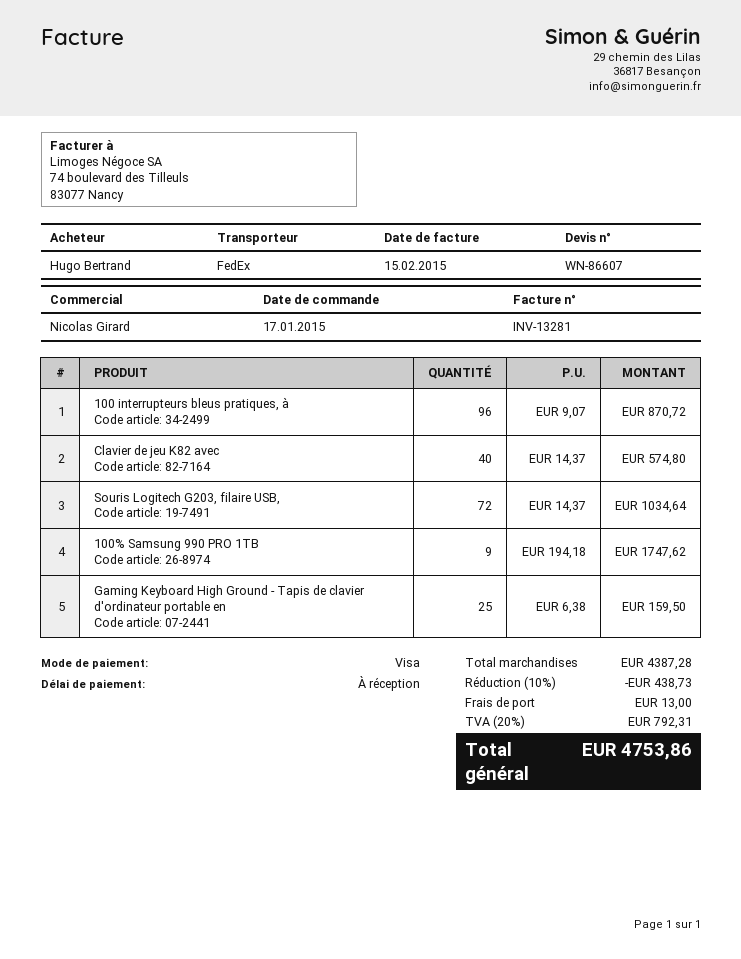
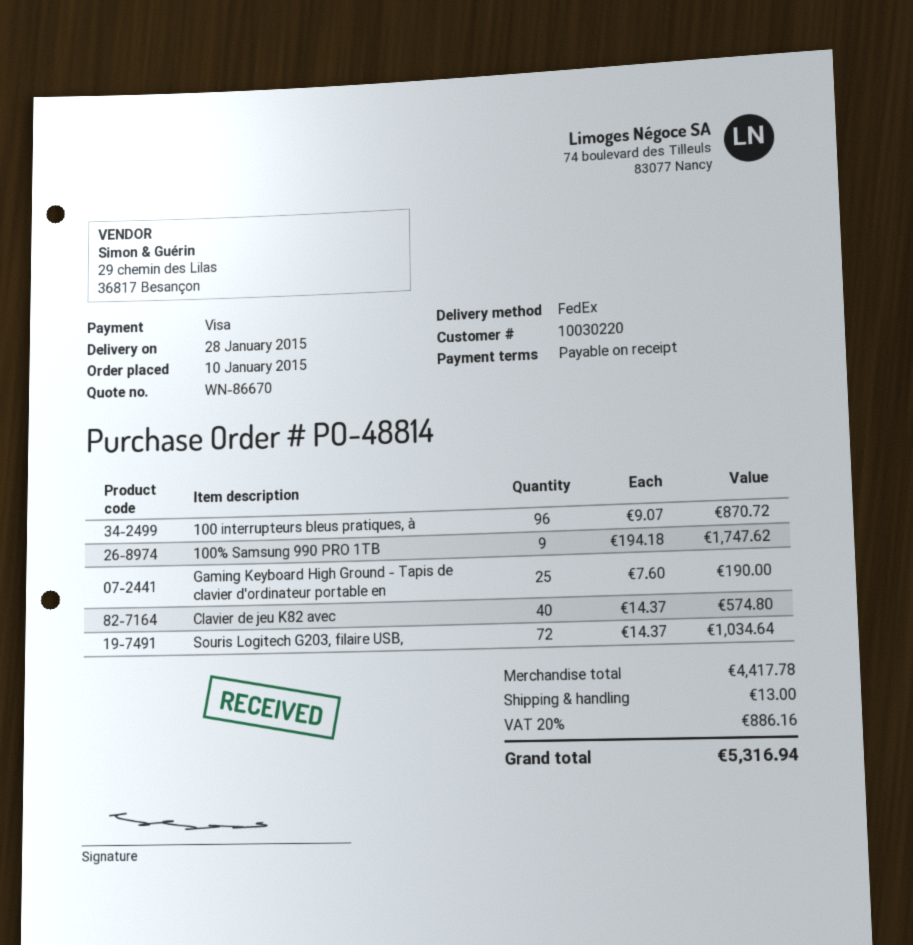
quote number: WN-86607 -> WN-86670
order date: 2015-01-17 -> 2015-01-10
Gaming Keyboard High Ground - Tapis de clavier d'ordinateur portable en: 25 x 6.38 = 159.50 -> 25 x 7.60 = 190.00
subtotal: 4387.28 -> 4417.78
discount: 10% = 438.73 -> none
tax: 20% = 792.31 -> 20% = 886.16
total: 4753.86 -> 5316.94

